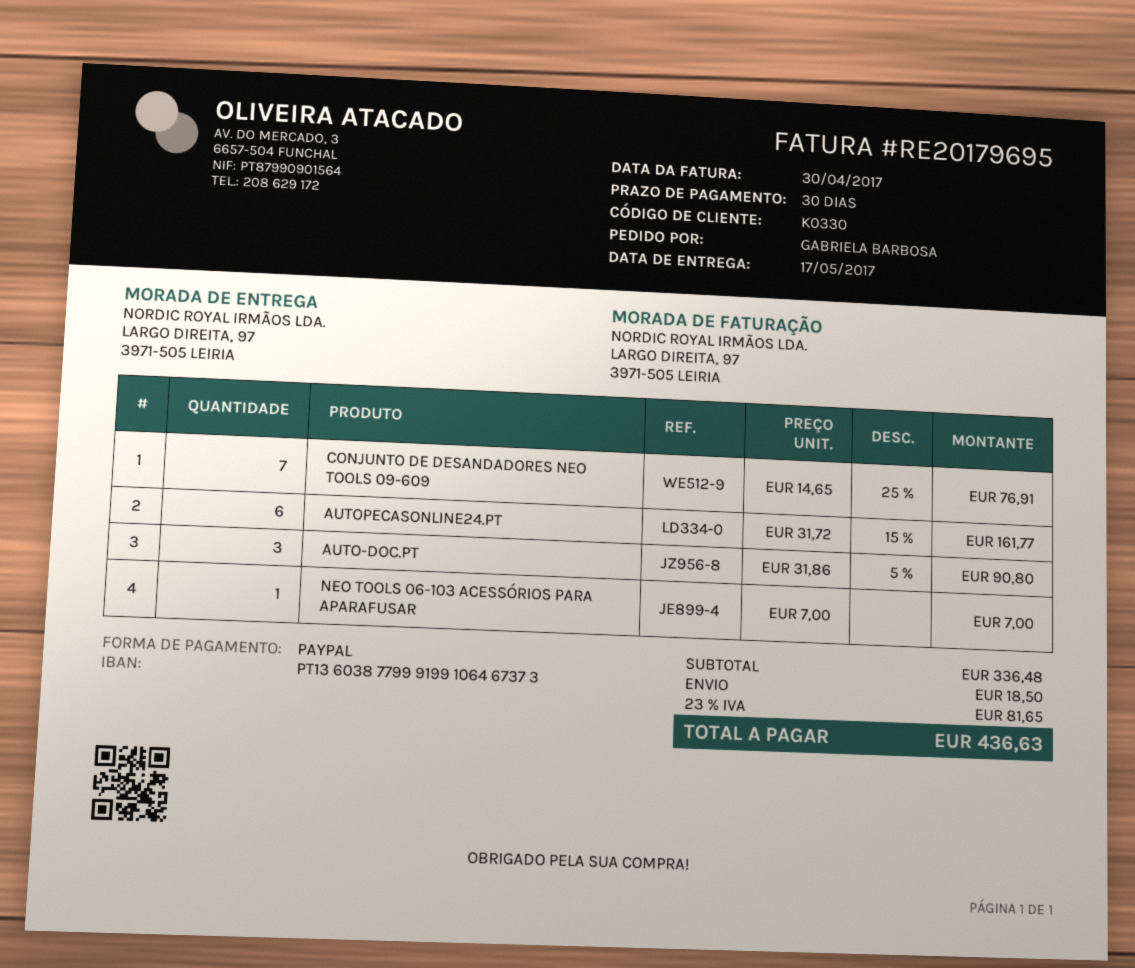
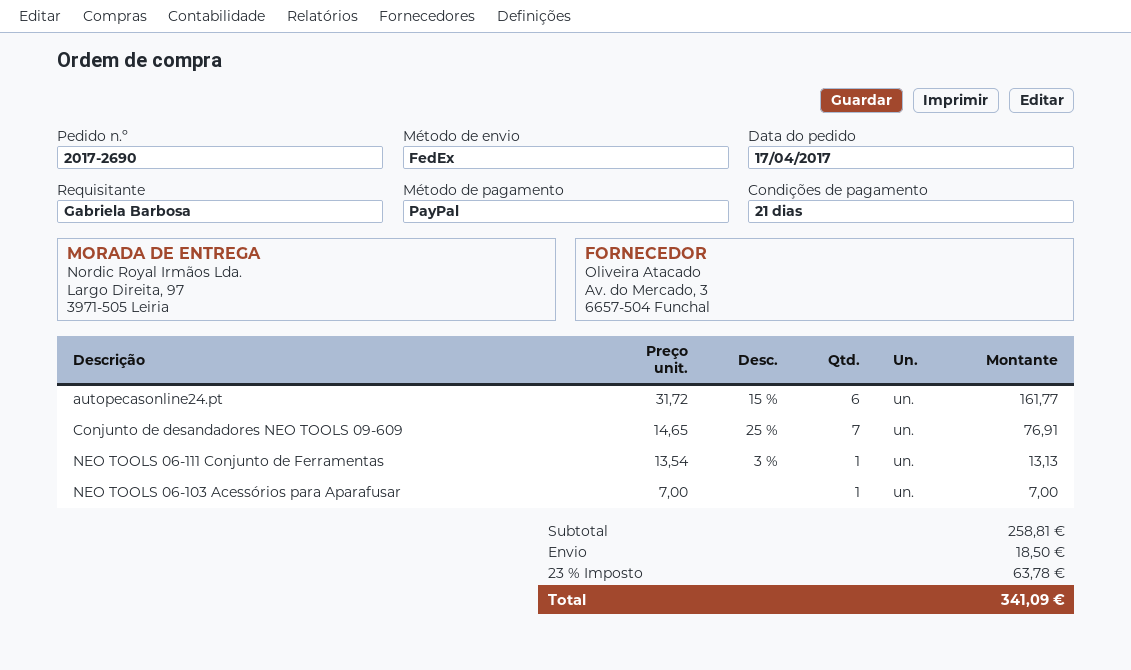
payment terms: 30 days -> 21 days
AUTO-DOC.PT: 3 x 31.86 - 5% = 90.80 -> none
NEO TOOLS 06-111 Conjunto de Ferramentas: none -> 1 x 13.54 - 3% = 13.13
subtotal: 336.48 -> 258.81
tax: 23% = 81.65 -> 23% = 63.78
total: 436.63 -> 341.09

